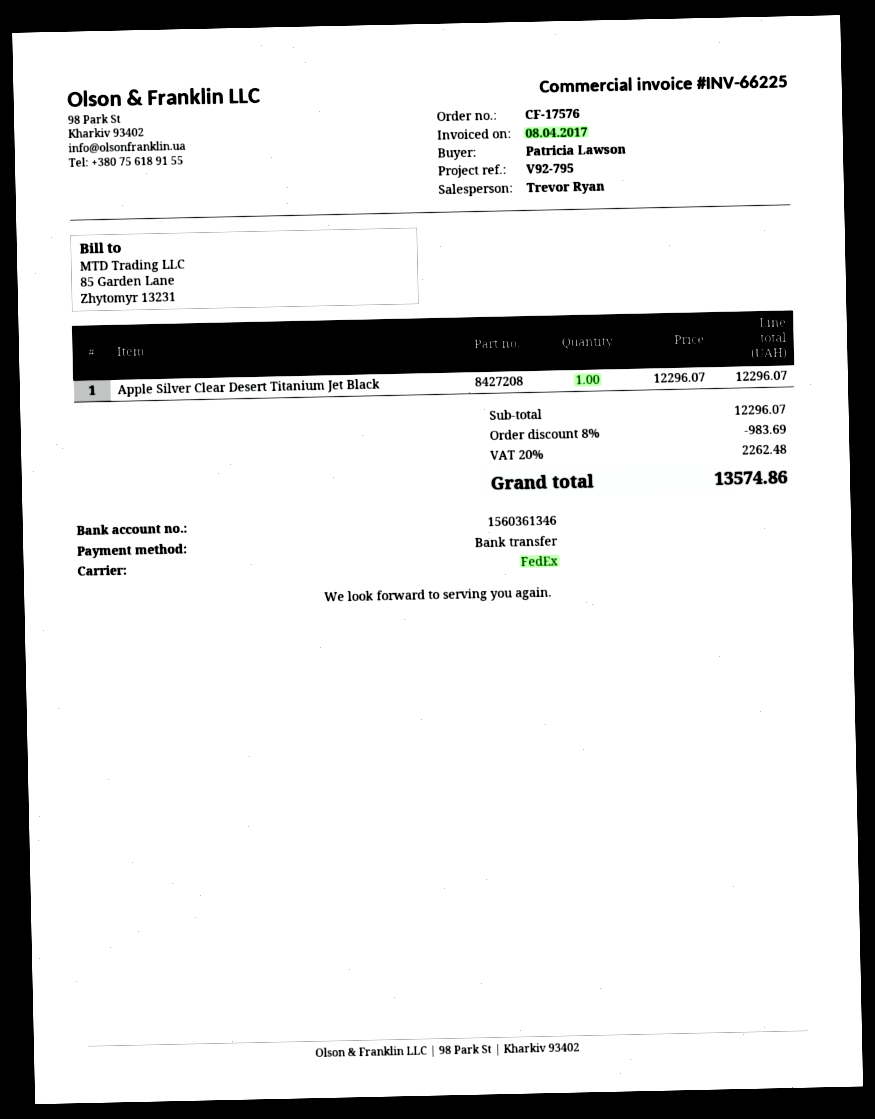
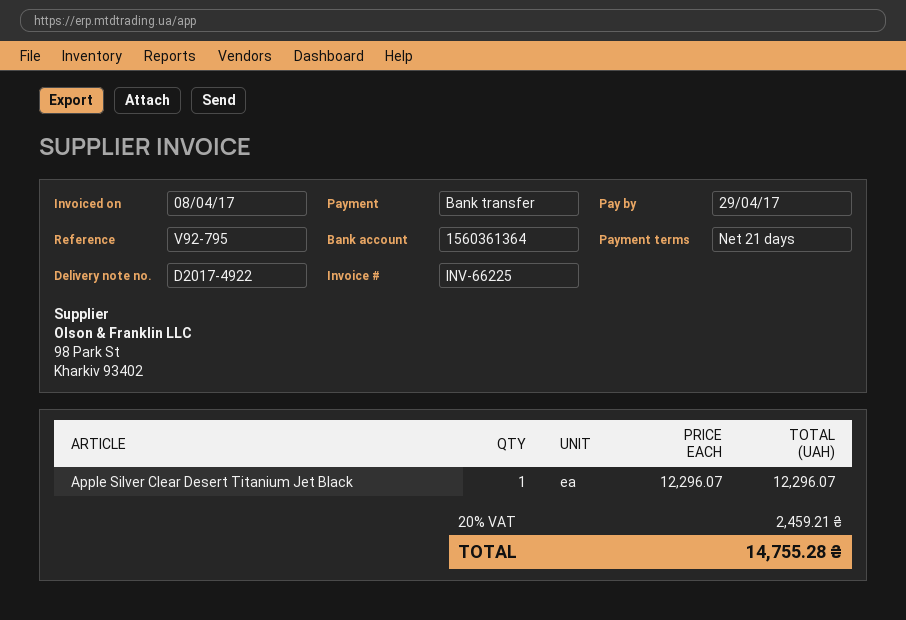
bank account: 1560361346 -> 1560361364
discount: 8% = 983.69 -> none
tax: 20% = 2262.48 -> 20% = 2459.21
total: 13574.86 -> 14755.28

